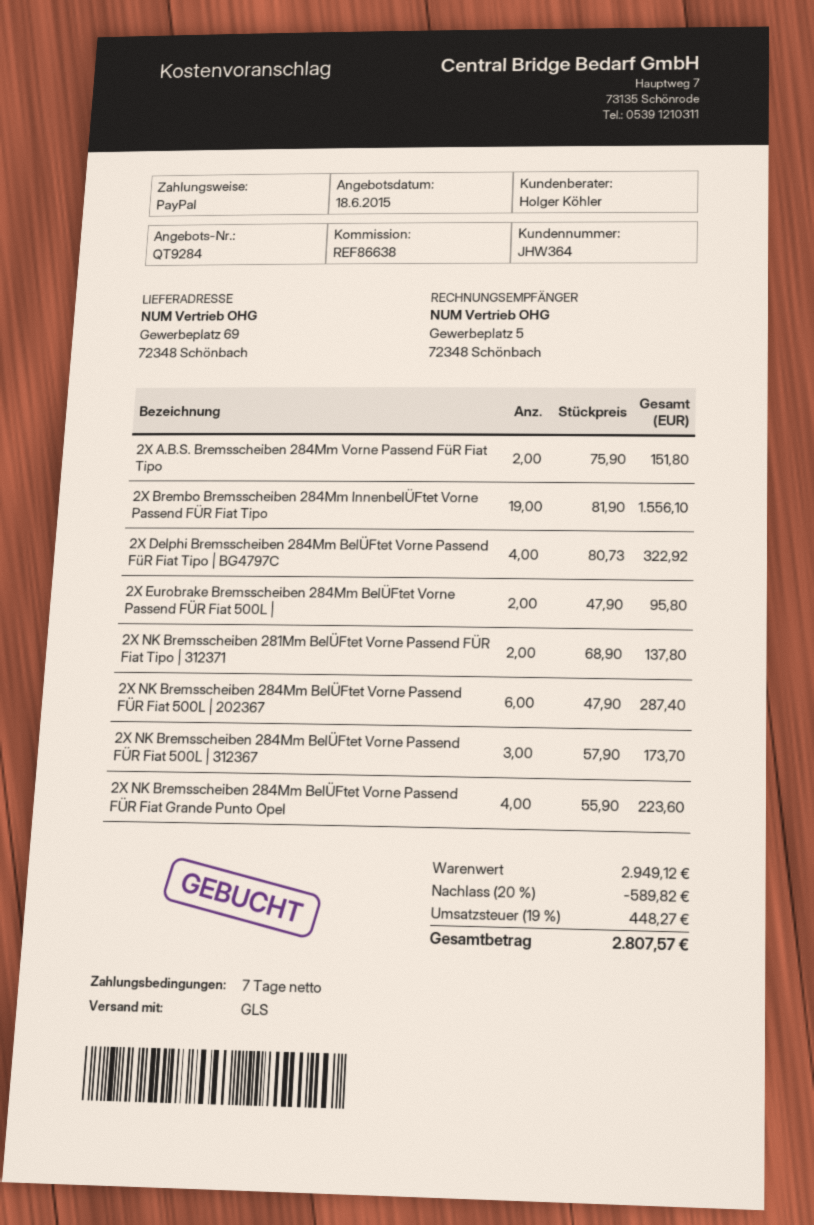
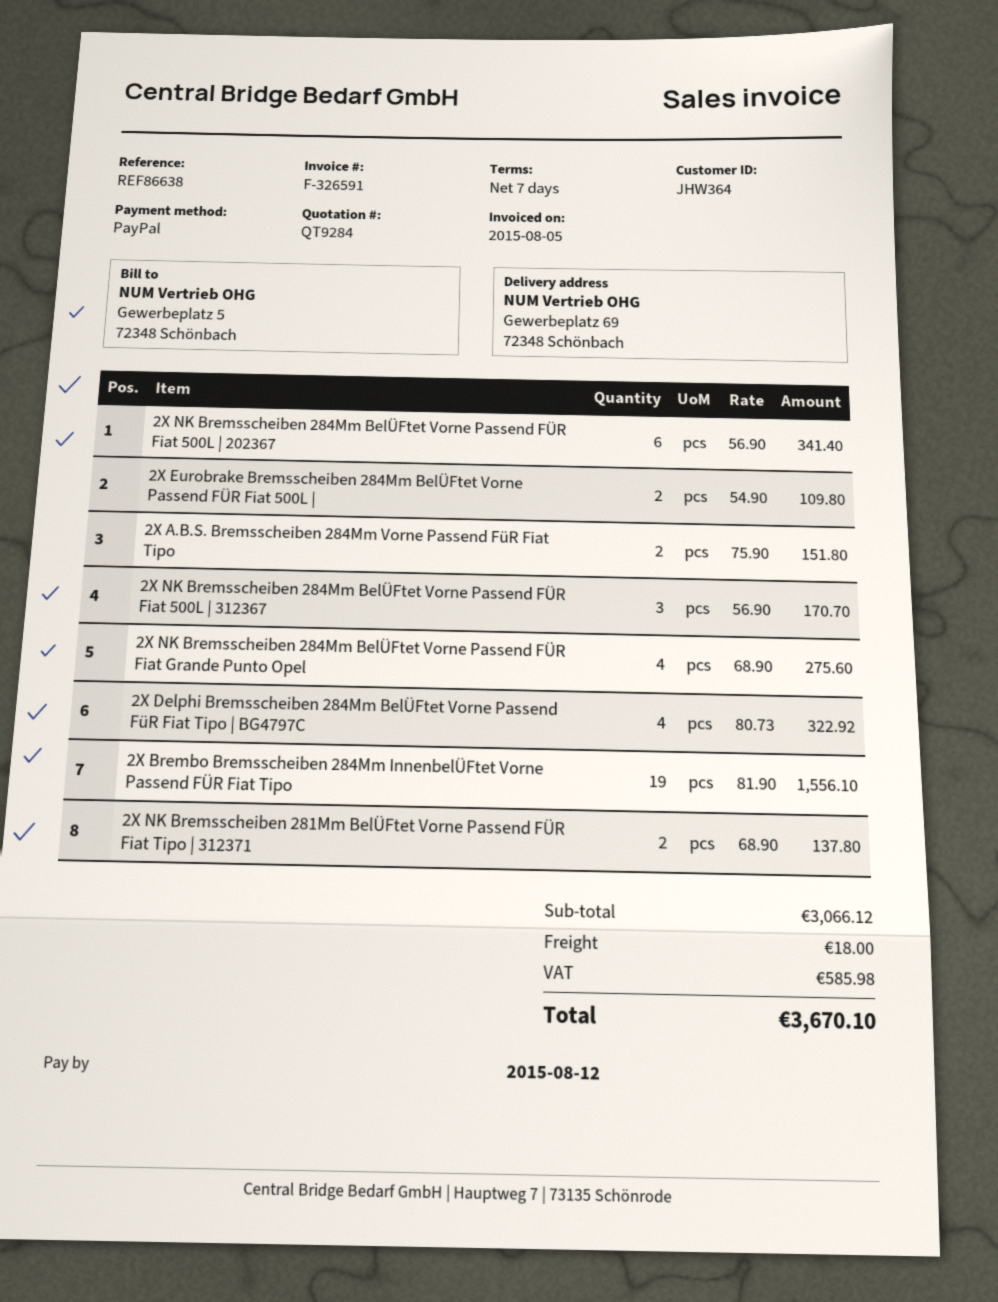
2X Eurobrake Bremsscheiben 284Mm BelÜFtet Vorne Passend FÜR Fiat 500L |: 2 x 47.90 = 95.80 -> 2 x 54.90 = 109.80
2X NK Bremsscheiben 284Mm BelÜFtet Vorne Passend FÜR Fiat 500L | 202367: 6 x 47.90 = 287.40 -> 6 x 56.90 = 341.40
2X NK Bremsscheiben 284Mm BelÜFtet Vorne Passend FÜR Fiat 500L | 312367: 3 x 57.90 = 173.70 -> 3 x 56.90 = 170.70
2X NK Bremsscheiben 284Mm BelÜFtet Vorne Passend FÜR Fiat Grande Punto Opel: 4 x 55.90 = 223.60 -> 4 x 68.90 = 275.60
subtotal: 2949.12 -> 3066.12
discount: 20% = 589.82 -> none
shipping: none -> 18.00
tax: 448.27 -> 585.98
total: 2807.57 -> 3670.10

